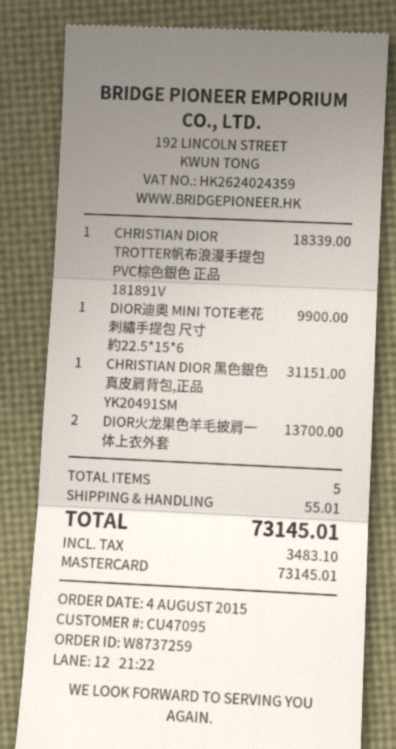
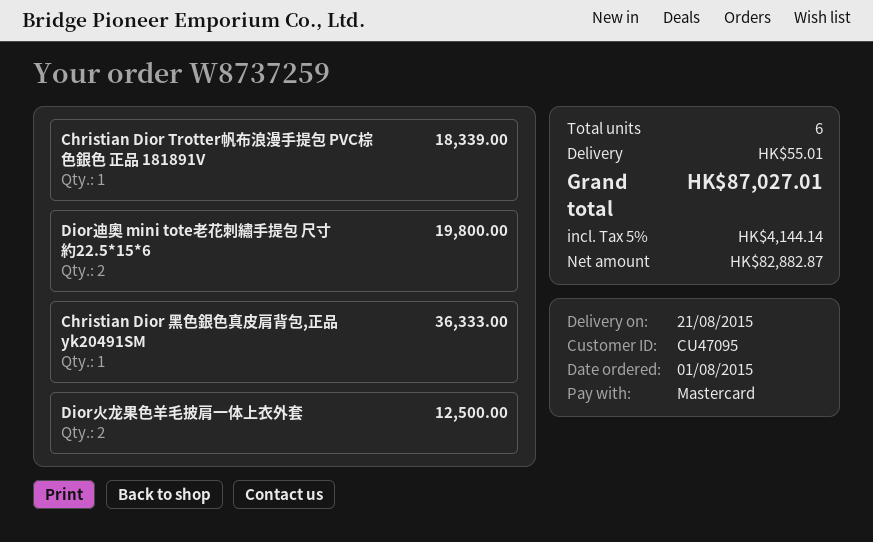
order date: 2015-08-04 -> 2015-08-01
DIOR迪奧 MINI TOTE老花刺繡手提包 尺寸約22.5*15*6: 1 for 9900.00 -> 2 for 19800.00
CHRISTIAN DIOR 黑色銀色真皮肩背包,正品 YK20491SM: 1 for 31151.00 -> 1 for 36333.00
DIOR火龙果色羊毛披肩一体上衣外套: 2 for 13700.00 -> 2 for 12500.00
total quantity: 5 -> 6
tax: 3483.10 -> 4144.14
total: 73145.01 -> 87027.01

